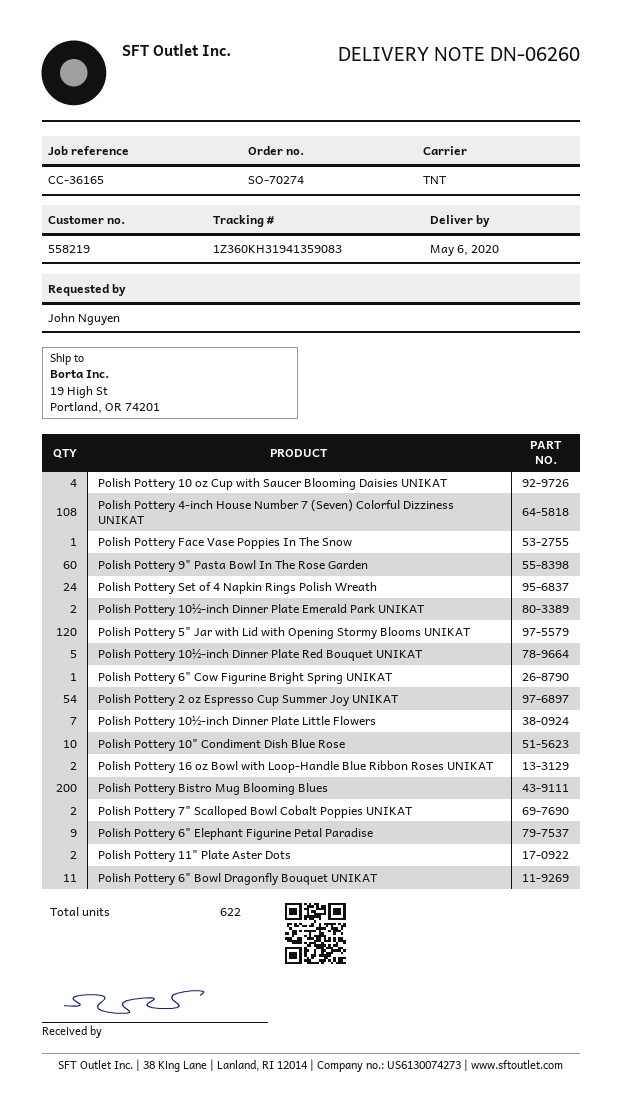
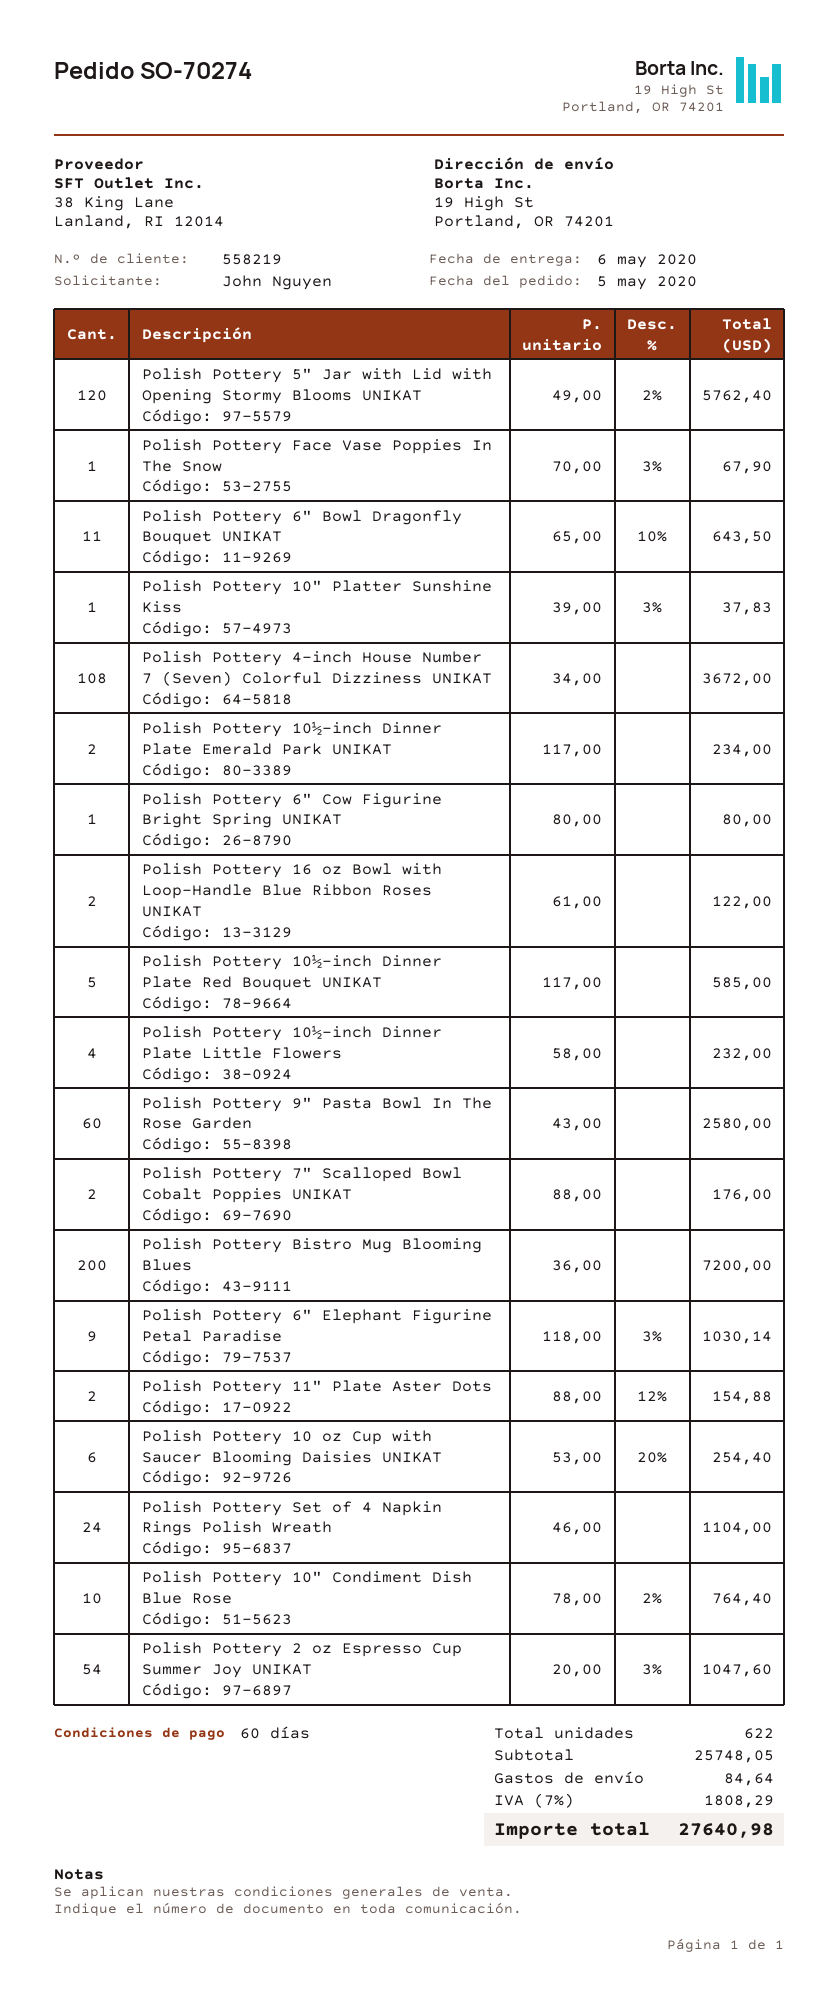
Polish Pottery 10 oz Cup with Saucer Blooming Daisies UNIKAT: 4 -> 6
Polish Pottery 10½-inch Dinner Plate Little Flowers: 7 -> 4
Polish Pottery 10" Platter Sunshine Kiss: none -> 1

